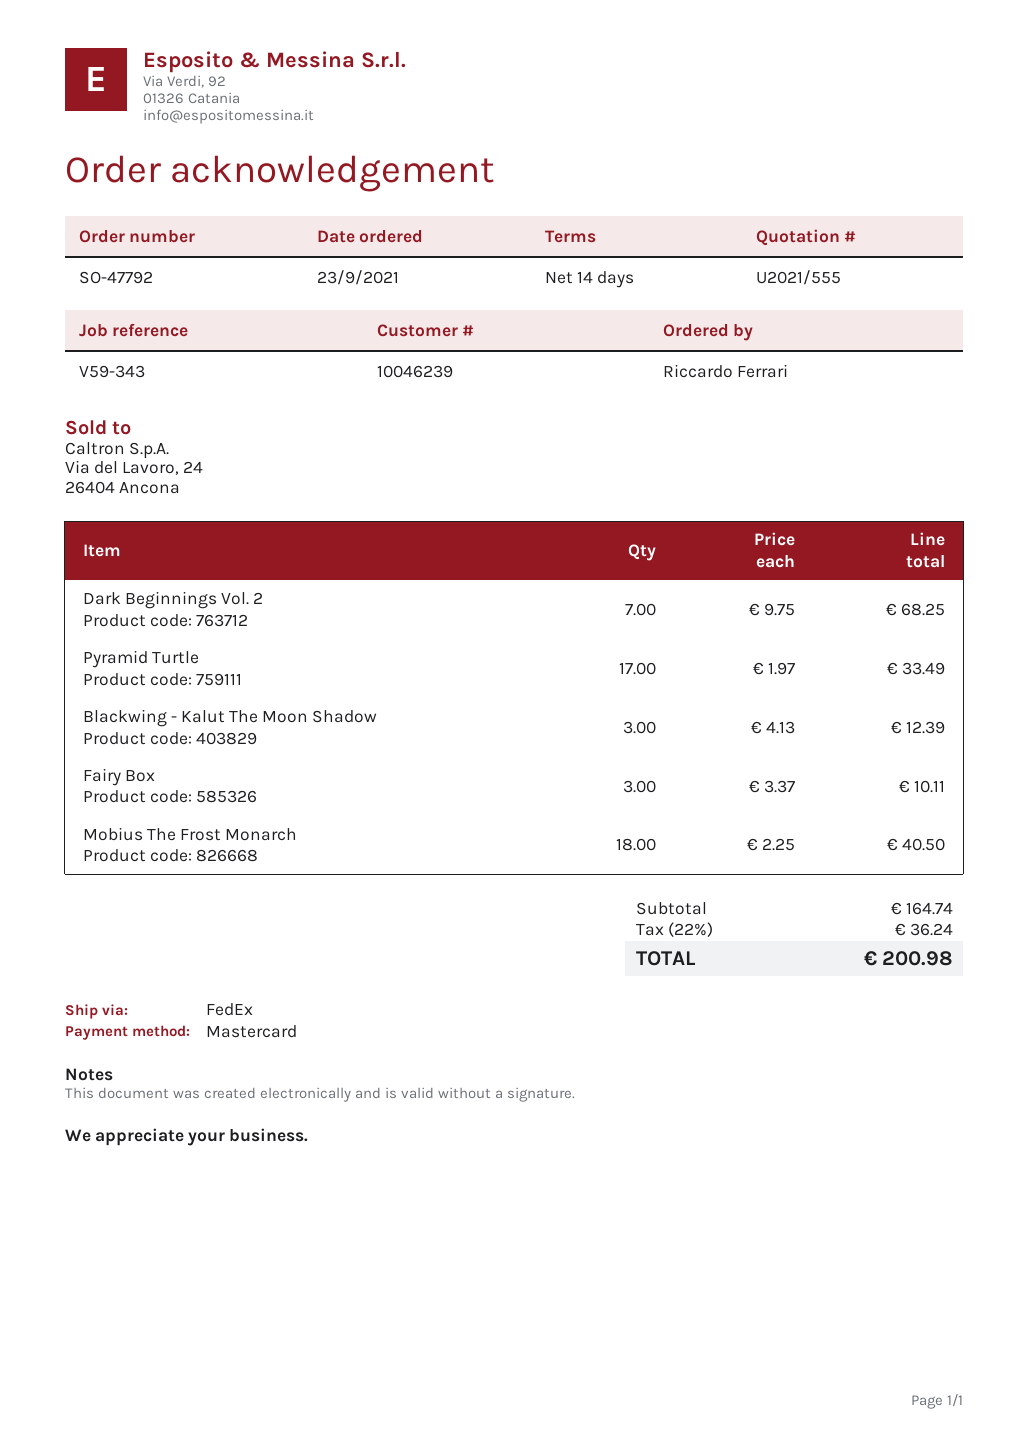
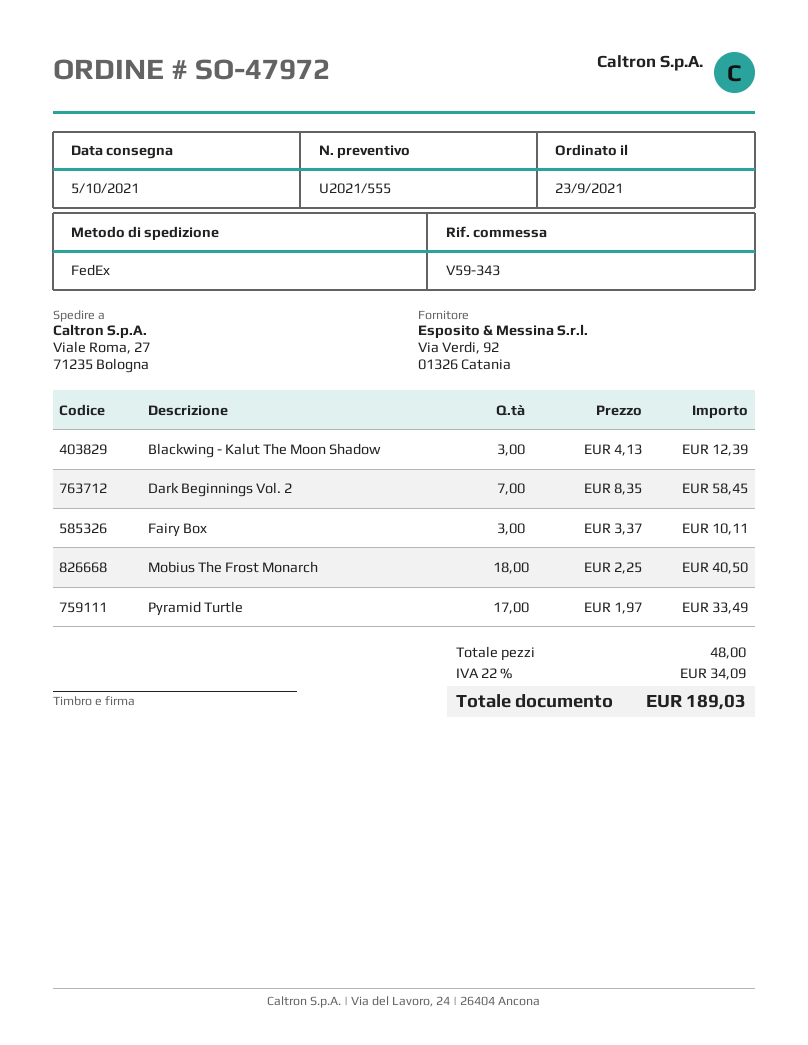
order number: SO-47792 -> SO-47972
Dark Beginnings Vol. 2: 7 x 9.75 = 68.25 -> 7 x 8.35 = 58.45
tax: 22% = 36.24 -> 22% = 34.09
total: 200.98 -> 189.03

